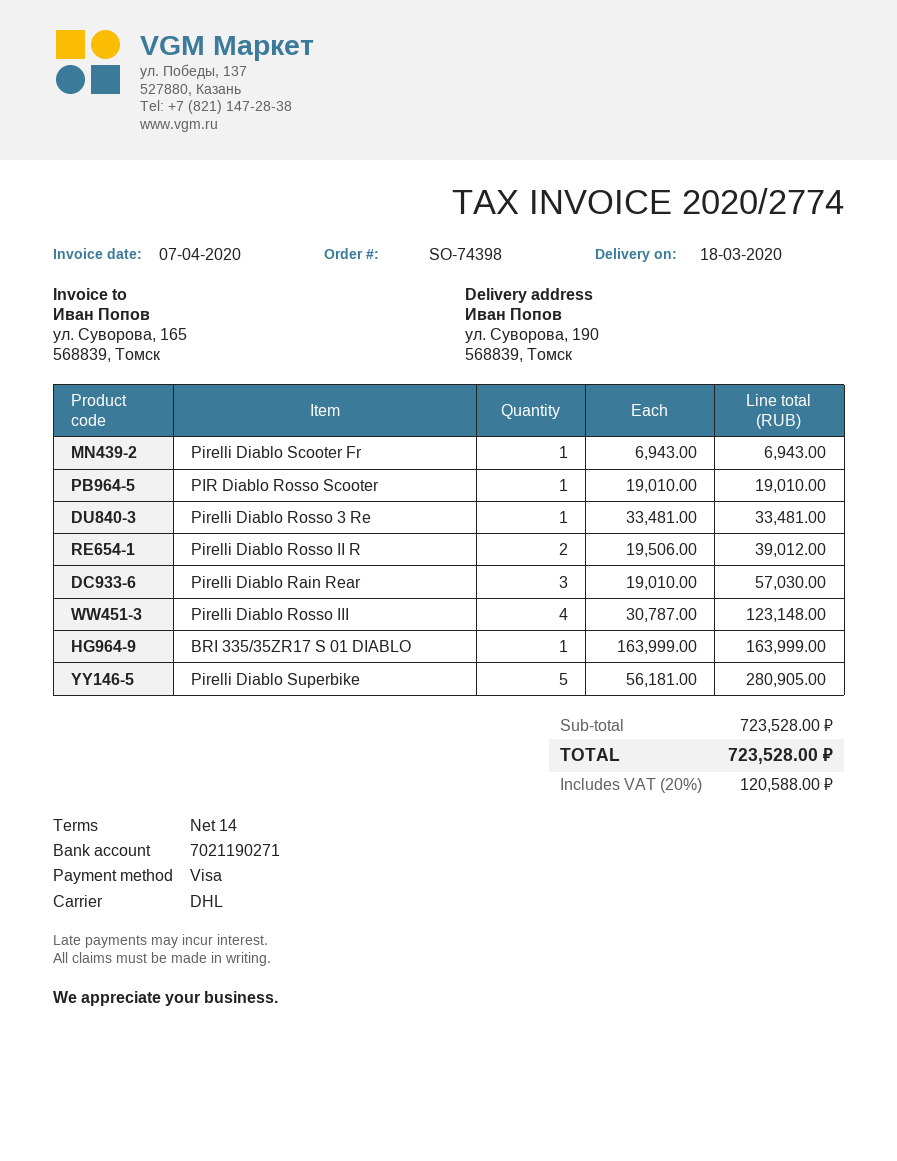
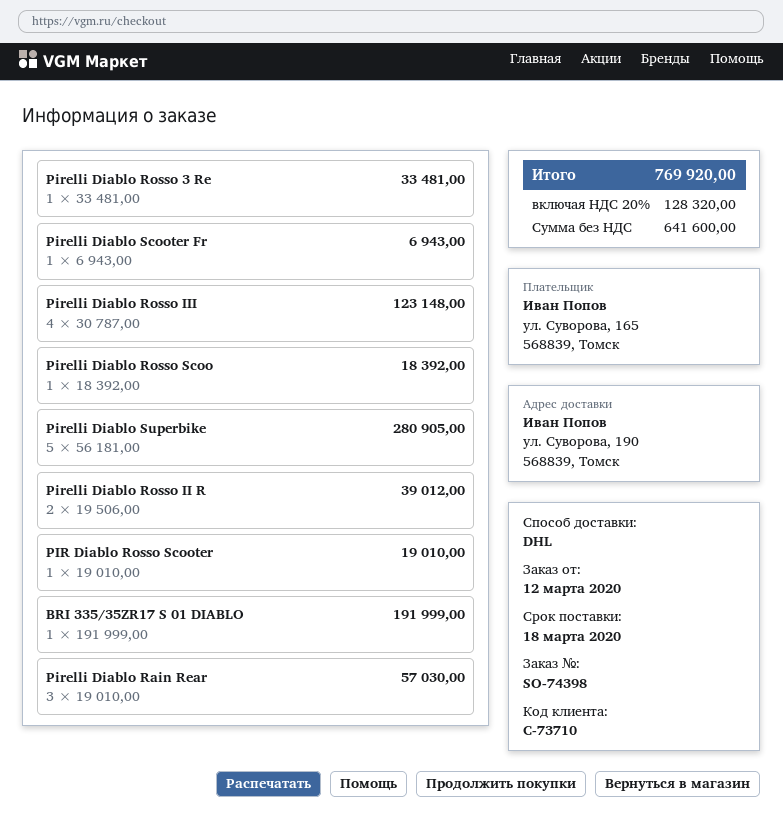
BRI 335/35ZR17 S 01 DIABLO: 1 x 163999.00 = 163999.00 -> 1 x 191999.00 = 191999.00
Pirelli Diablo Rosso Scoo: none -> 1 x 18392.00 = 18392.00
tax: 20% = 120588.00 -> 20% = 128320.00
total: 723528.00 -> 769920.00

